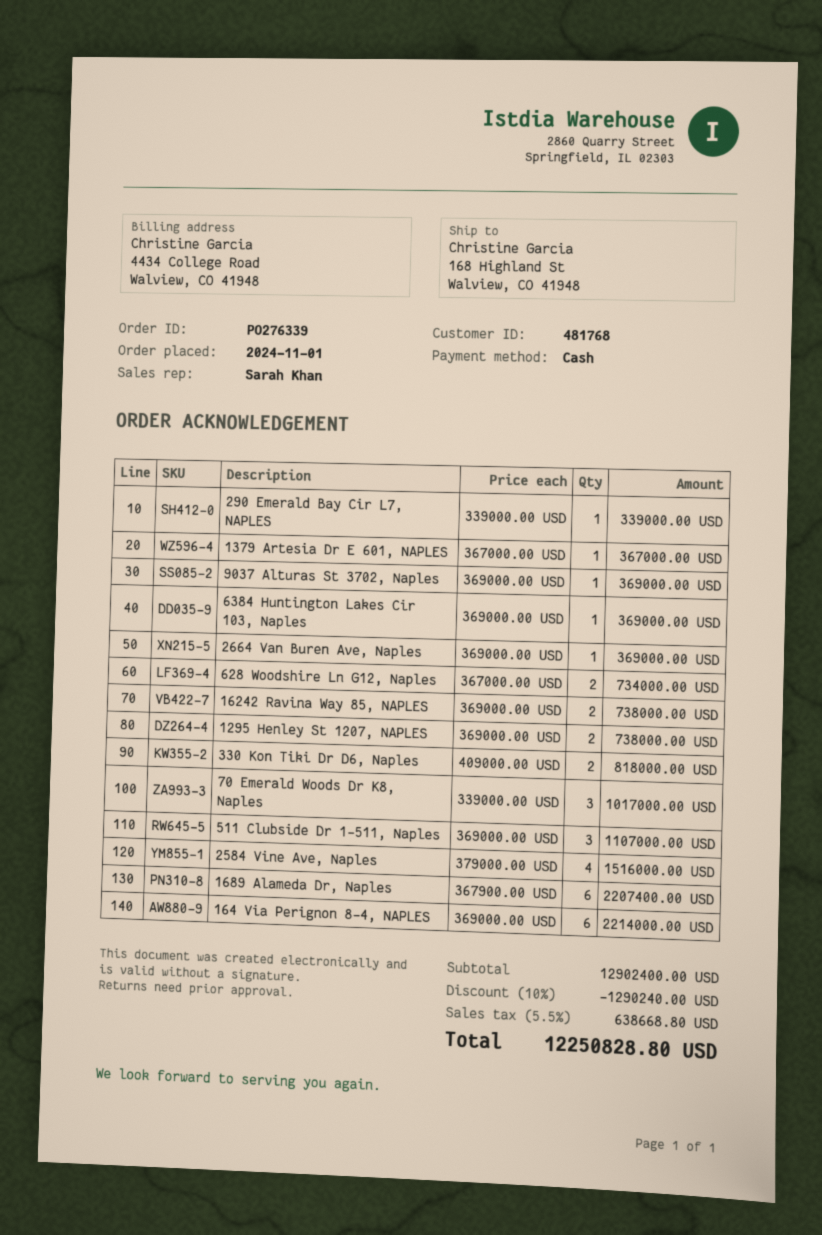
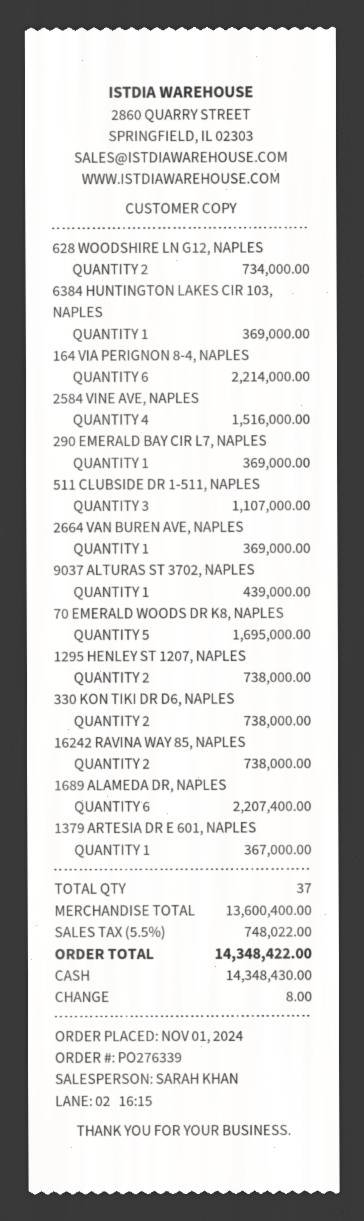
290 Emerald Bay Cir L7, NAPLES: 1 for 339000.00 -> 1 for 369000.00
9037 Alturas St 3702, Naples: 1 for 369000.00 -> 1 for 439000.00
330 Kon Tiki Dr D6, Naples: 2 for 818000.00 -> 2 for 738000.00
70 Emerald Woods Dr K8, Naples: 3 for 1017000.00 -> 5 for 1695000.00
subtotal: 12902400.00 -> 13600400.00
discount: 10% = 1290240.00 -> none
tax: 5.5% = 638668.80 -> 5.5% = 748022.00
total: 12250828.80 -> 14348422.00

